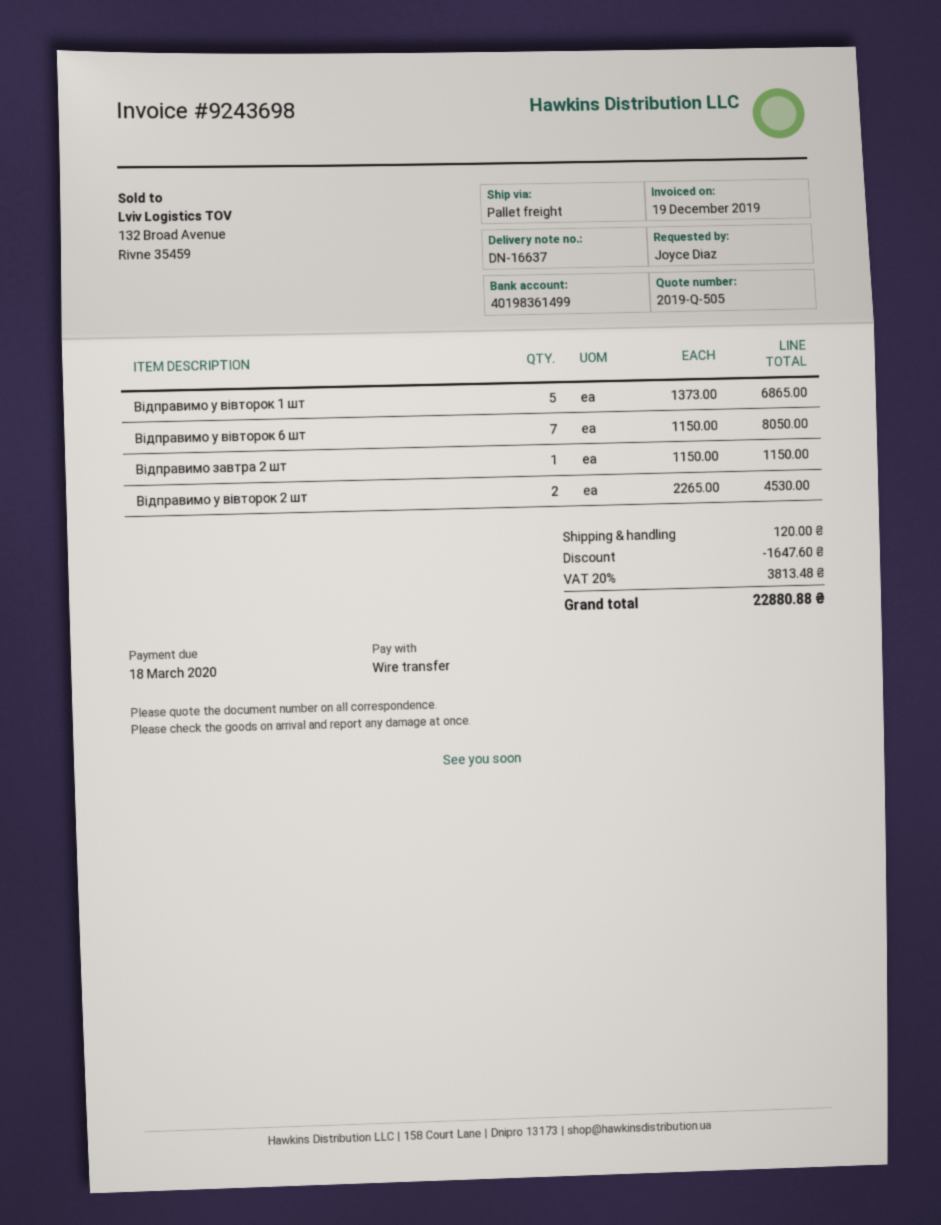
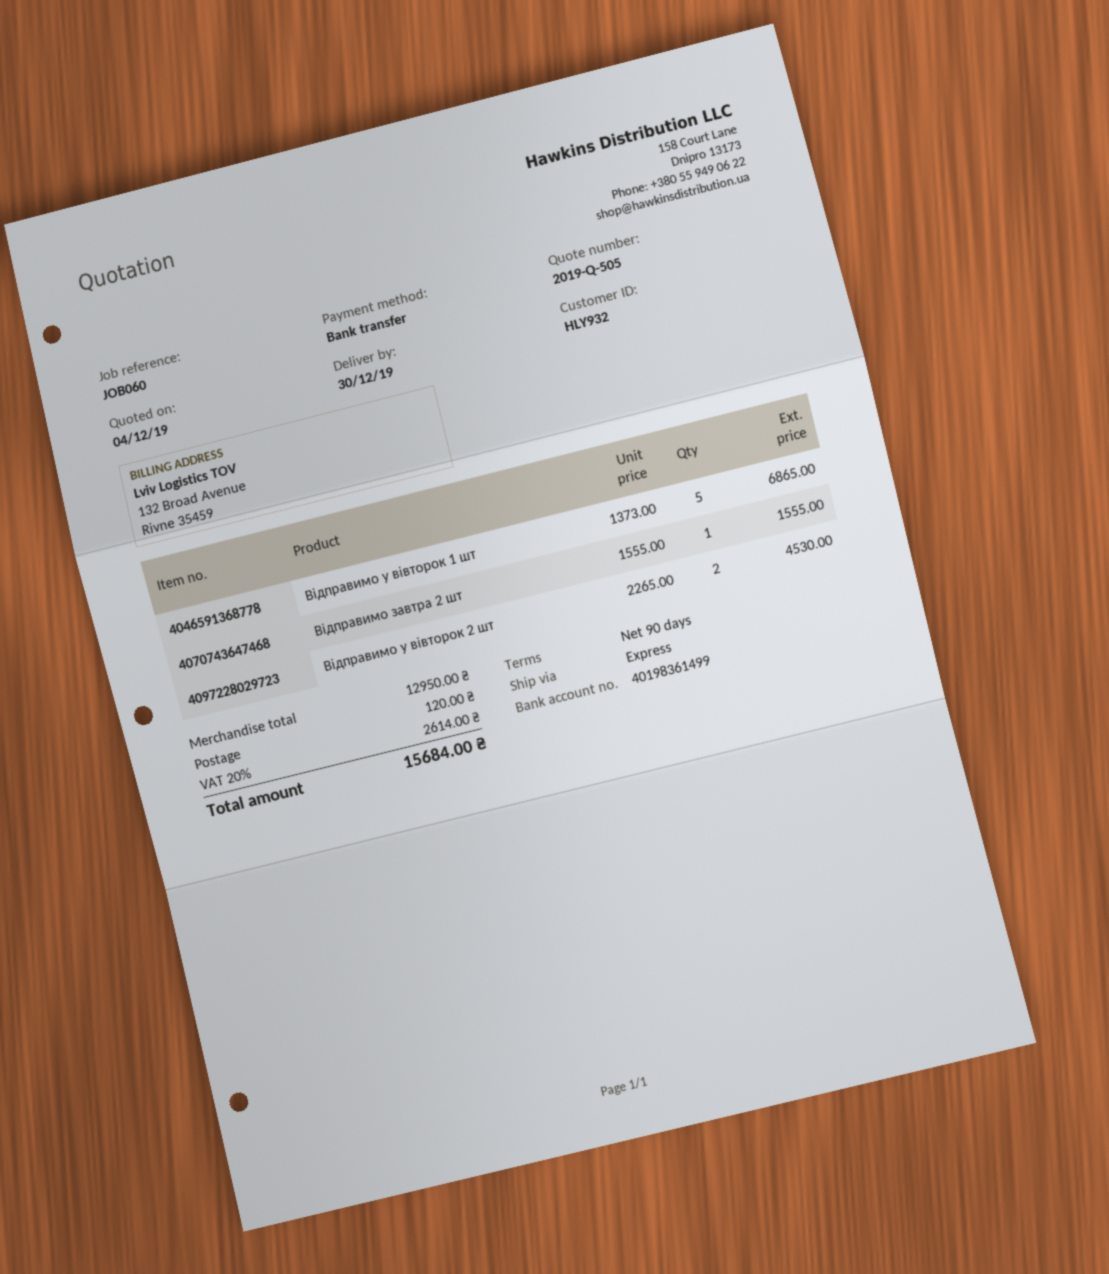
shipping method: pallet freight -> express
Відправимо у вівторок 6 шт: 7 x 1150.00 = 8050.00 -> none
Відправимо завтра 2 шт: 1 x 1150.00 = 1150.00 -> 1 x 1555.00 = 1555.00
discount: 1647.60 -> none
tax: 20% = 3813.48 -> 20% = 2614.00
total: 22880.88 -> 15684.00

